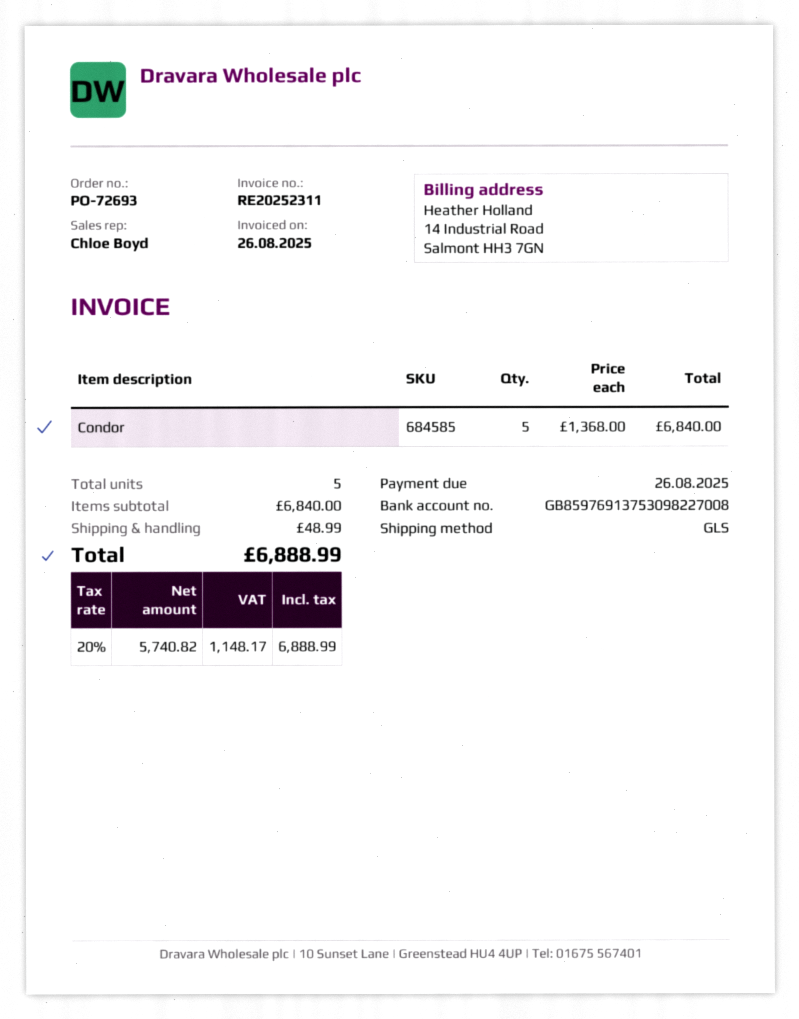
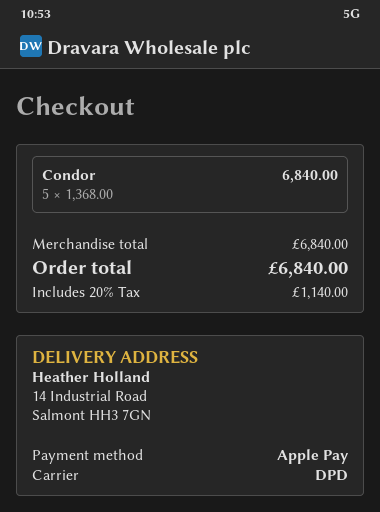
shipping method: GLS -> DPD
shipping: 48.99 -> none
tax: 20% = 1148.17 -> 20% = 1140.00
total: 6888.99 -> 6840.00

